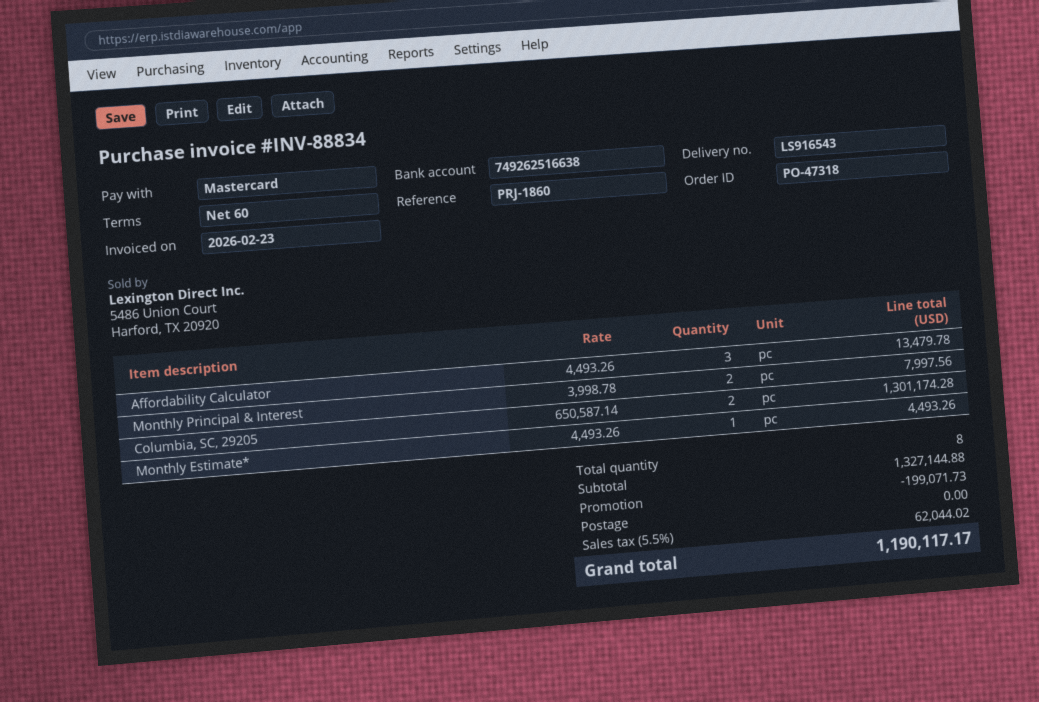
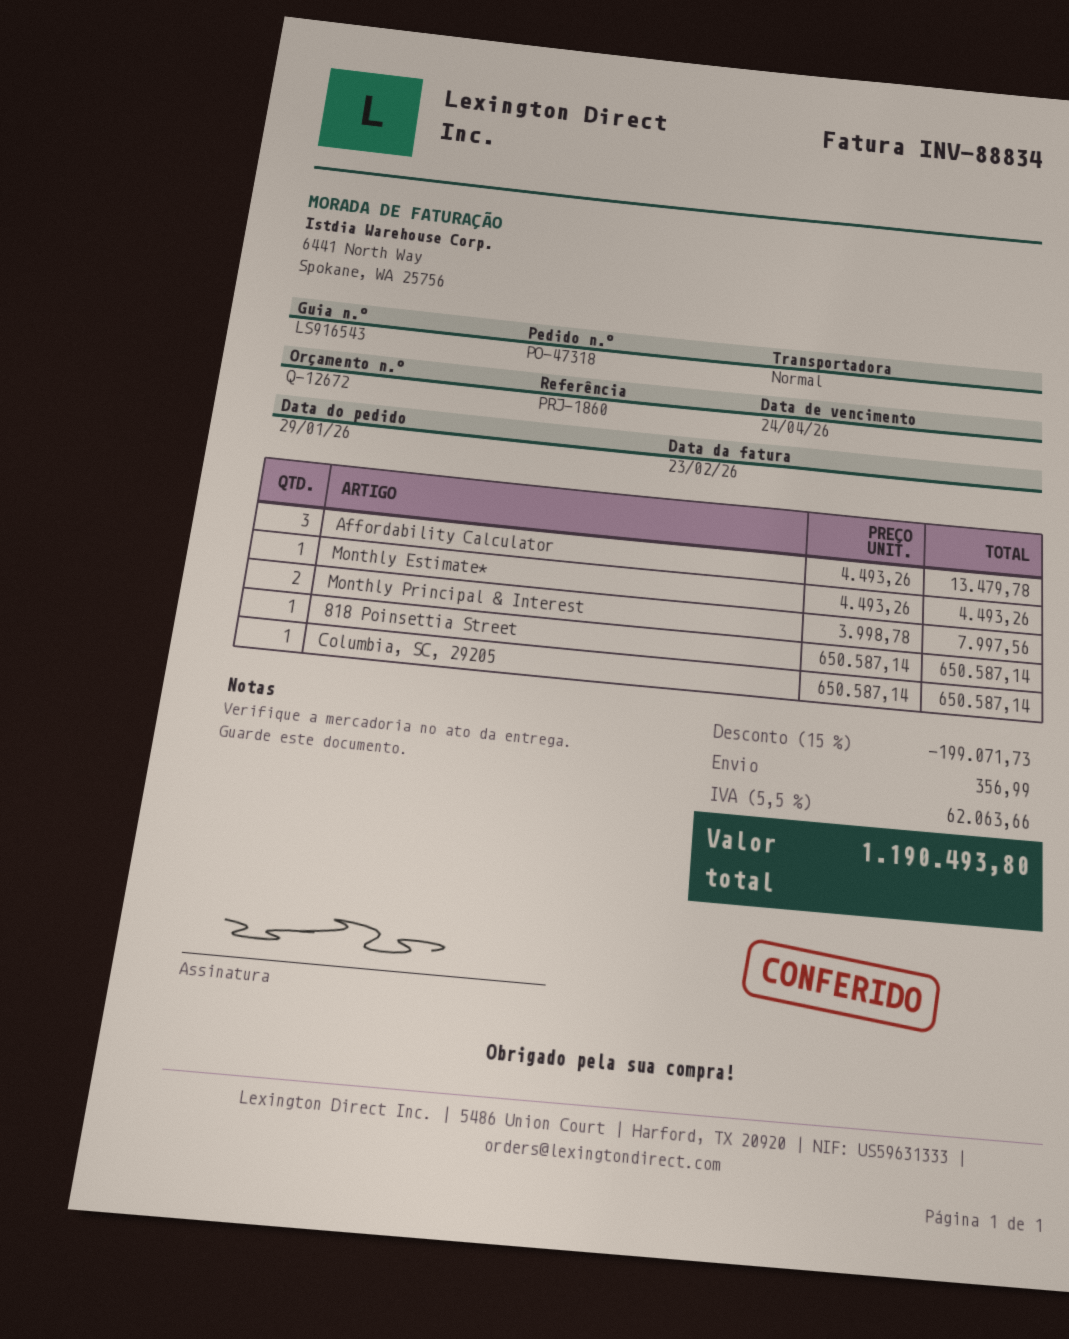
Columbia, SC, 29205: 2 x 650587.14 = 1301174.28 -> 1 x 650587.14 = 650587.14
818 Poinsettia Street: none -> 1 x 650587.14 = 650587.14
shipping: 0.00 -> 356.99
tax: 5.5% = 62044.02 -> 5.5% = 62063.66
total: 1190117.17 -> 1190493.80

